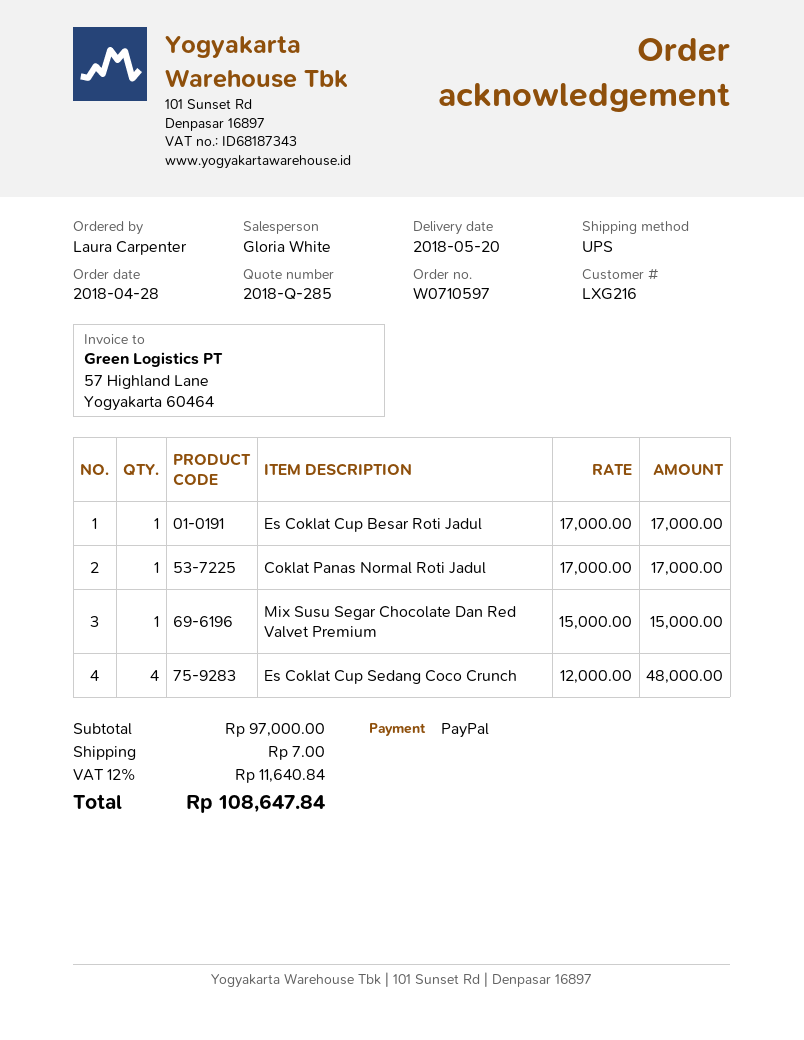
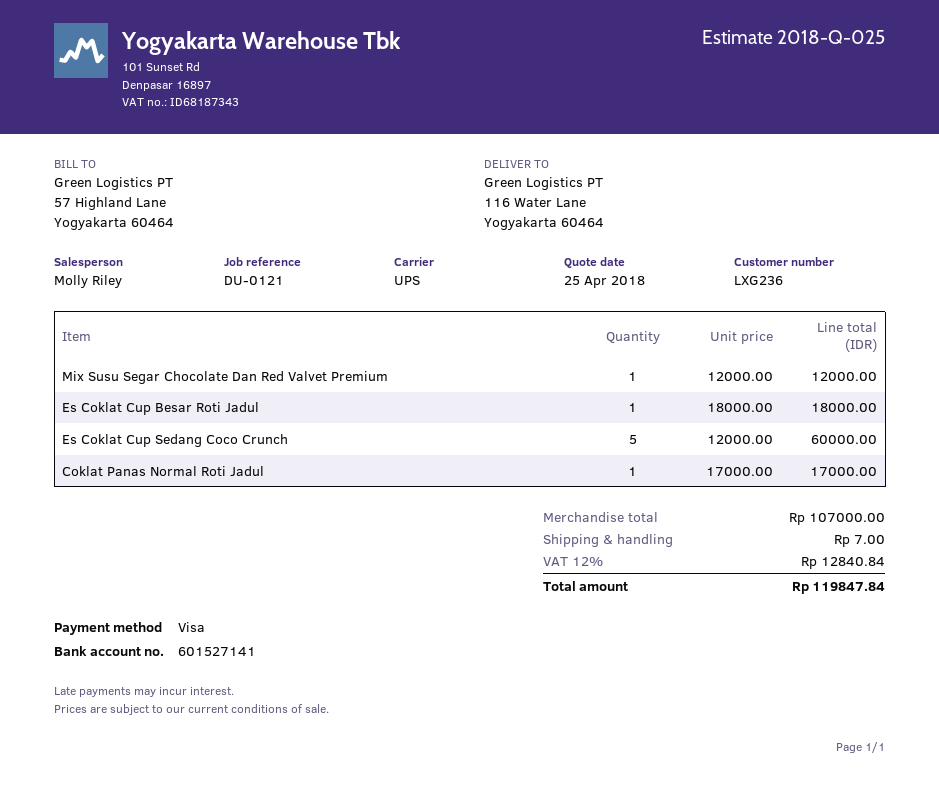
quote number: 2018-Q-285 -> 2018-Q-025
customer number: LXG216 -> LXG236
sales rep: Gloria White -> Molly Riley
payment method: PayPal -> Visa
Es Coklat Cup Besar Roti Jadul: 1 x 17000.00 = 17000.00 -> 1 x 18000.00 = 18000.00
Mix Susu Segar Chocolate Dan Red Valvet Premium: 1 x 15000.00 = 15000.00 -> 1 x 12000.00 = 12000.00
Es Coklat Cup Sedang Coco Crunch: 4 x 12000.00 = 48000.00 -> 5 x 12000.00 = 60000.00
subtotal: 97000.00 -> 107000.00
tax: 12% = 11640.84 -> 12% = 12840.84
total: 108647.84 -> 119847.84

